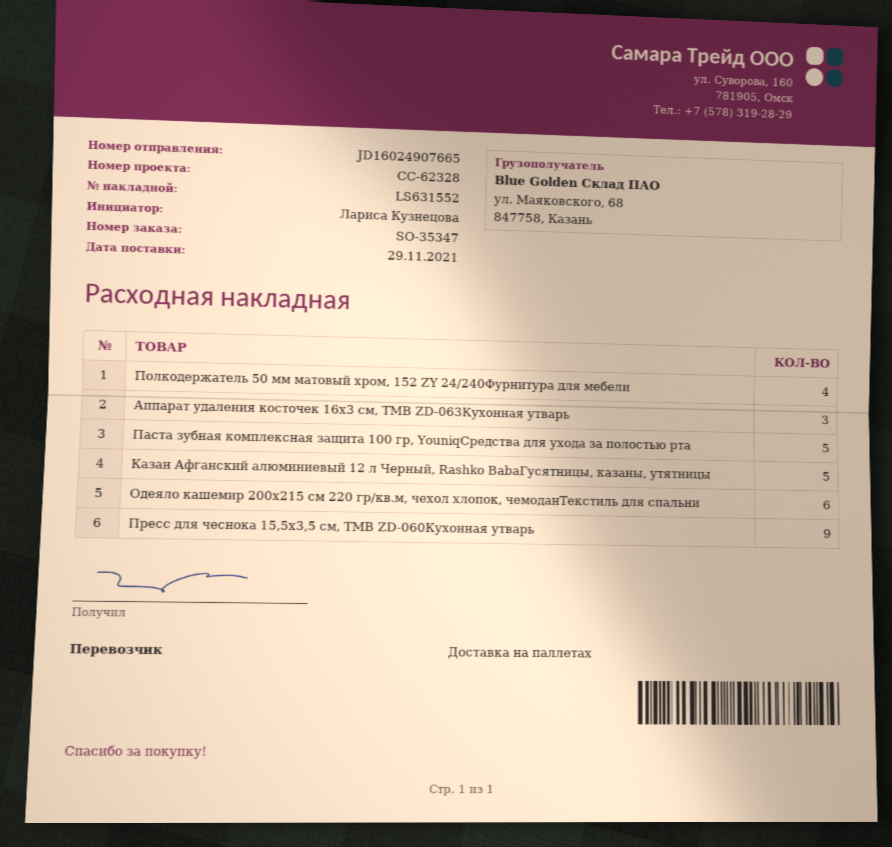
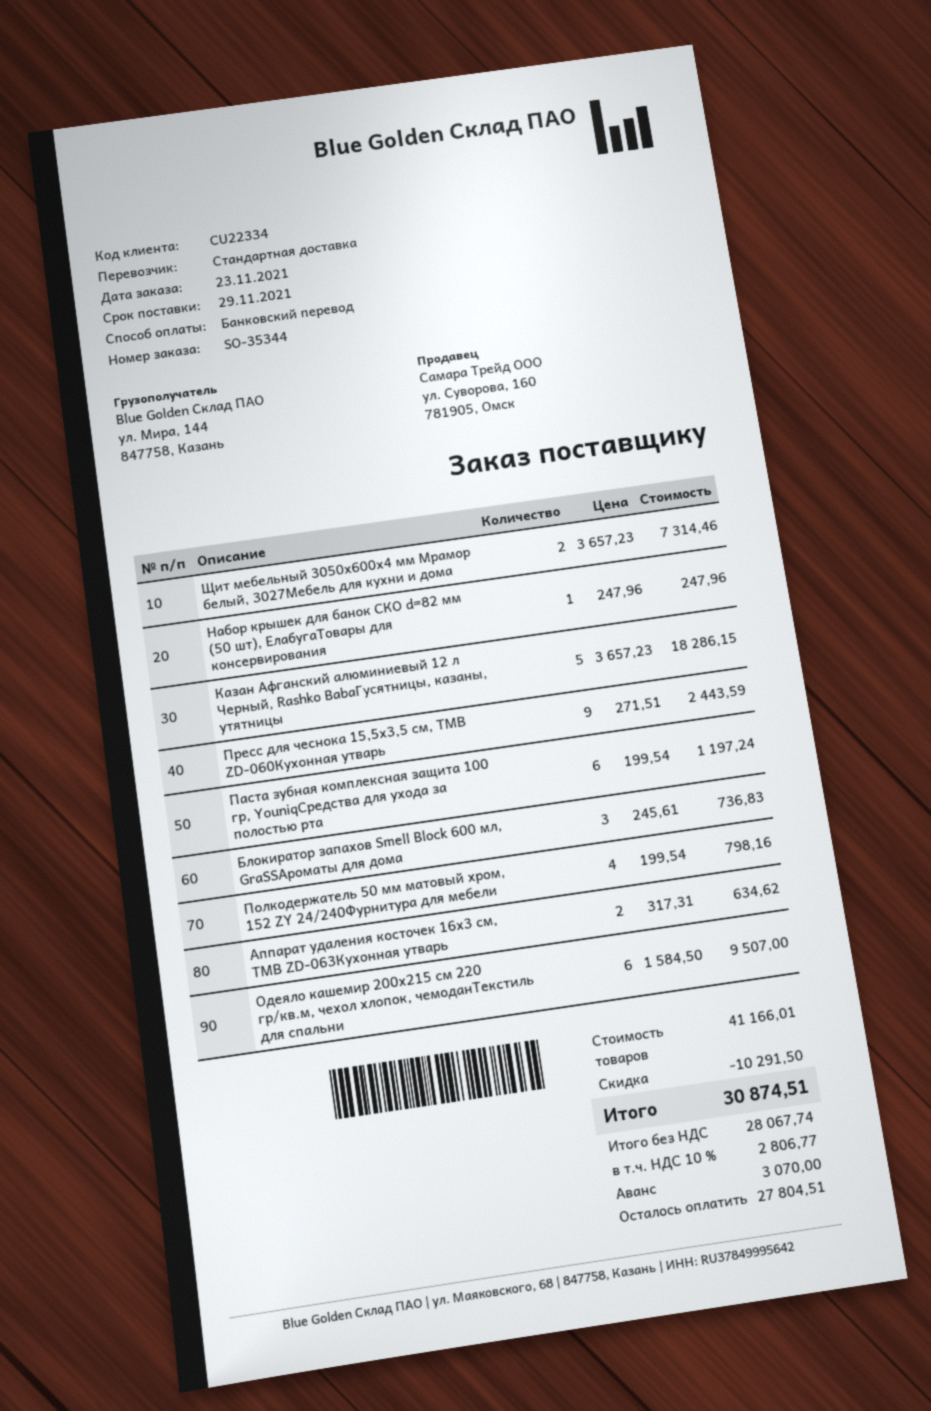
order number: SO-35347 -> SO-35344
shipping method: pallet freight -> standard
ship to: ул. Маяковского, 68, 847758, Казань -> ул. Мира, 144, 847758, Казань
Аппарат удаления косточек 16х3 см, ТМВ ZD-063Кухонная утварь: 3 -> 2
Паста зубная комплексная защита 100 гр, YouniqСредства для ухода за полостью рта: 5 -> 6
Щит мебельный 3050x600x4 мм Мрамор белый, 3027Мебель для кухни и дома: none -> 2
Набор крышек для банок СКО d=82 мм (50 шт), ЕлабугаТовары для консервирования: none -> 1
Блокиратор запахов Smell Block 600 мл, GraSSАроматы для дома: none -> 3

